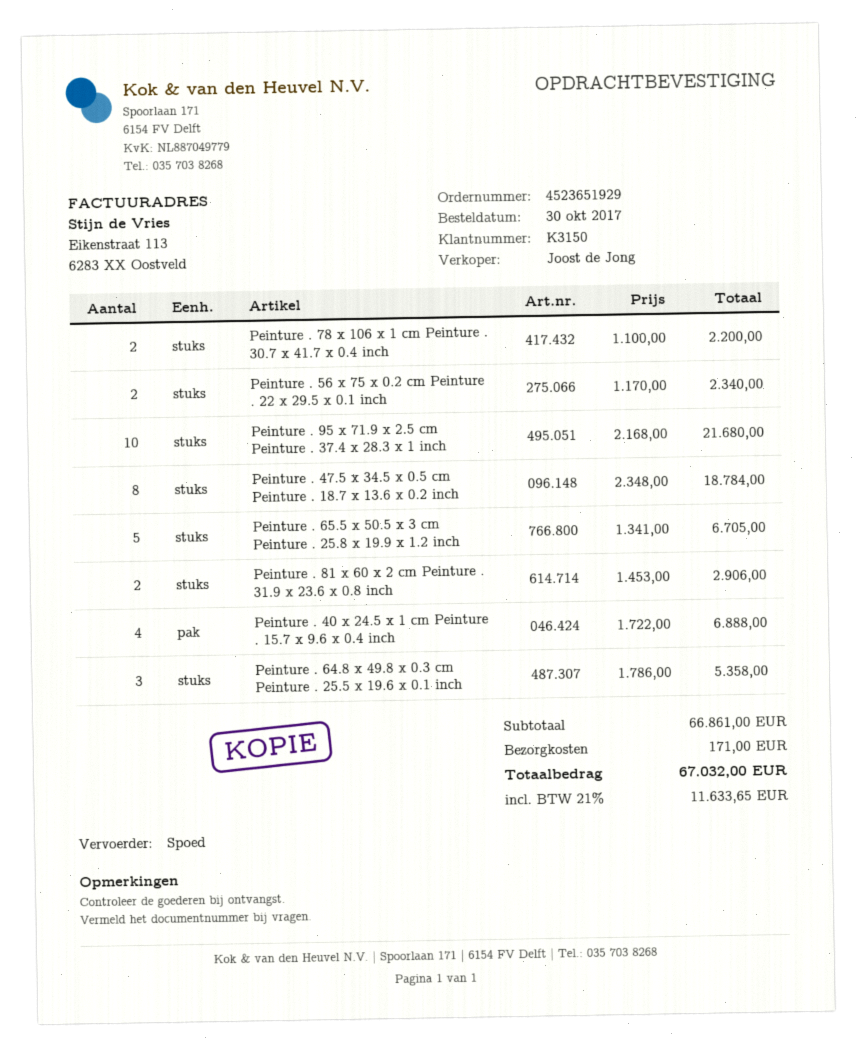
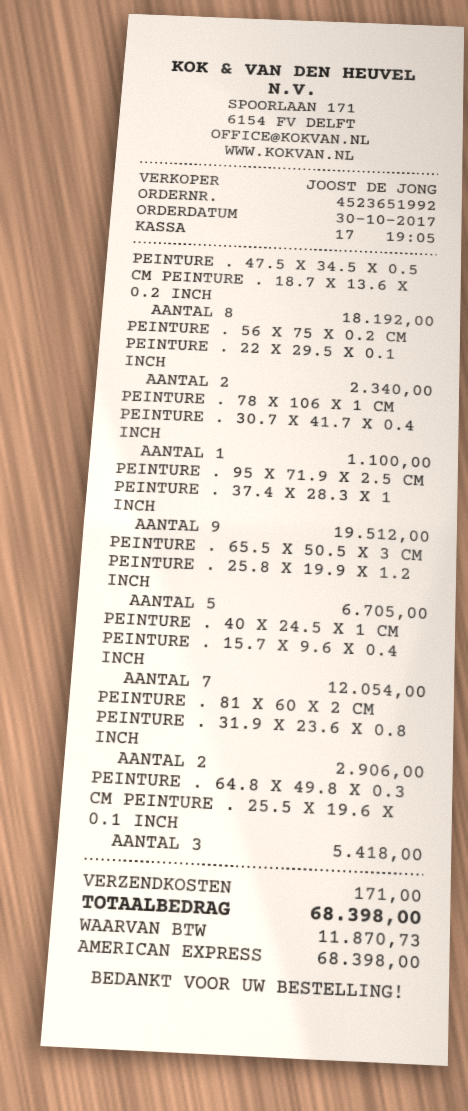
order number: 4523651929 -> 4523651992
Peinture . 78 x 106 x 1 cm Peinture . 30.7 x 41.7 x 0.4 inch: 2 for 2200.00 -> 1 for 1100.00
Peinture . 95 x 71.9 x 2.5 cm Peinture . 37.4 x 28.3 x 1 inch: 10 for 21680.00 -> 9 for 19512.00
Peinture . 47.5 x 34.5 x 0.5 cm Peinture . 18.7 x 13.6 x 0.2 inch: 8 for 18784.00 -> 8 for 18192.00
Peinture . 40 x 24.5 x 1 cm Peinture . 15.7 x 9.6 x 0.4 inch: 4 for 6888.00 -> 7 for 12054.00
Peinture . 64.8 x 49.8 x 0.3 cm Peinture . 25.5 x 19.6 x 0.1 inch: 3 for 5358.00 -> 3 for 5418.00
tax: 11633.65 -> 11870.73
total: 67032.00 -> 68398.00

